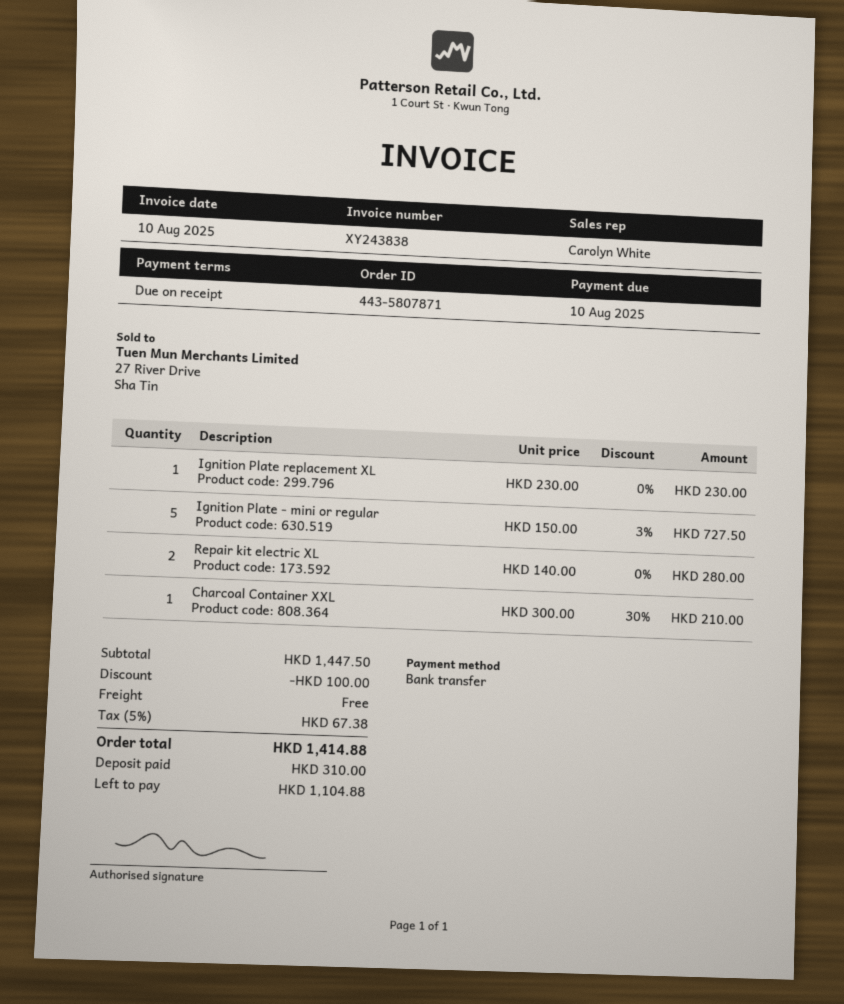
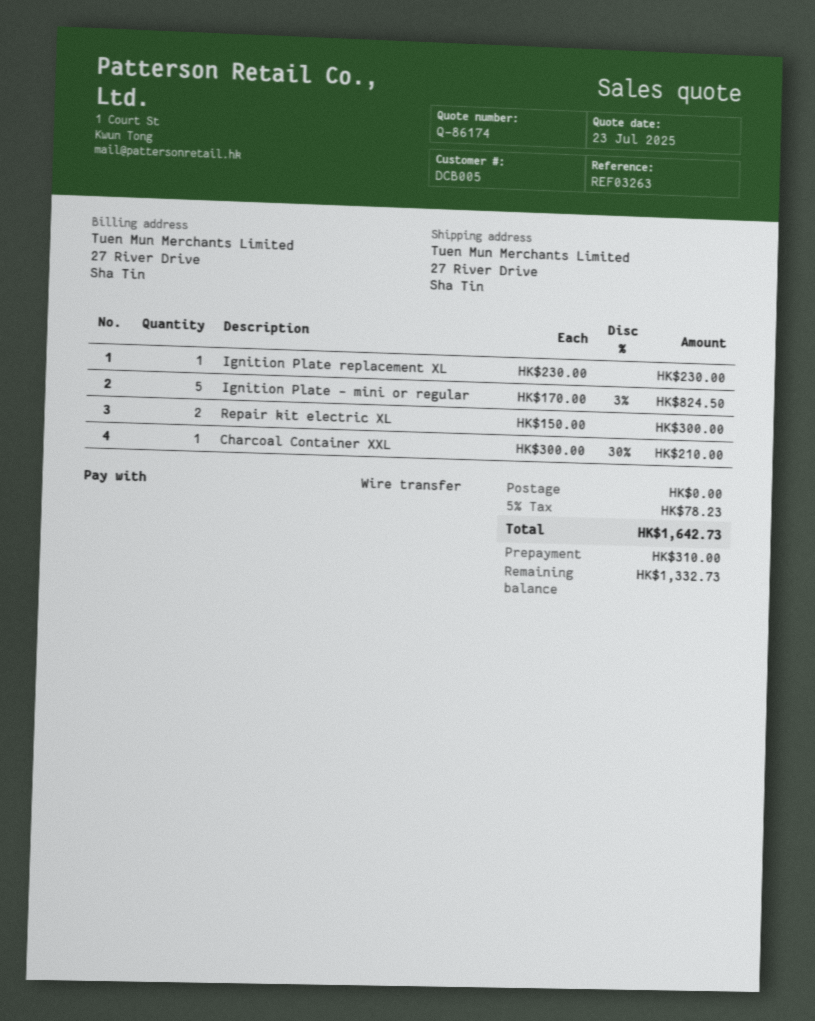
Ignition Plate - mini or regular: 5 x 150.00 - 3% = 727.50 -> 5 x 170.00 - 3% = 824.50
Repair kit electric XL: 2 x 140.00 = 280.00 -> 2 x 150.00 = 300.00
discount: 100.00 -> none
tax: 5% = 67.38 -> 5% = 78.23
total: 1414.88 -> 1642.73
balance: 1104.88 -> 1332.73

